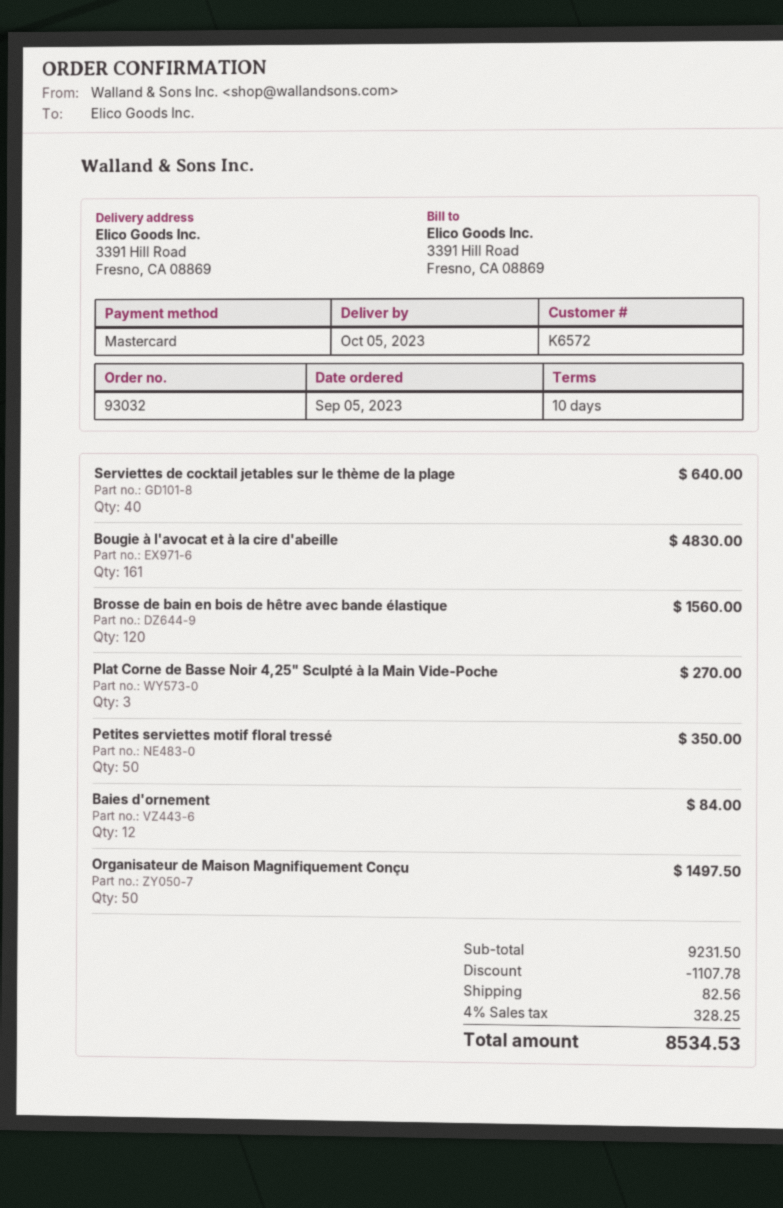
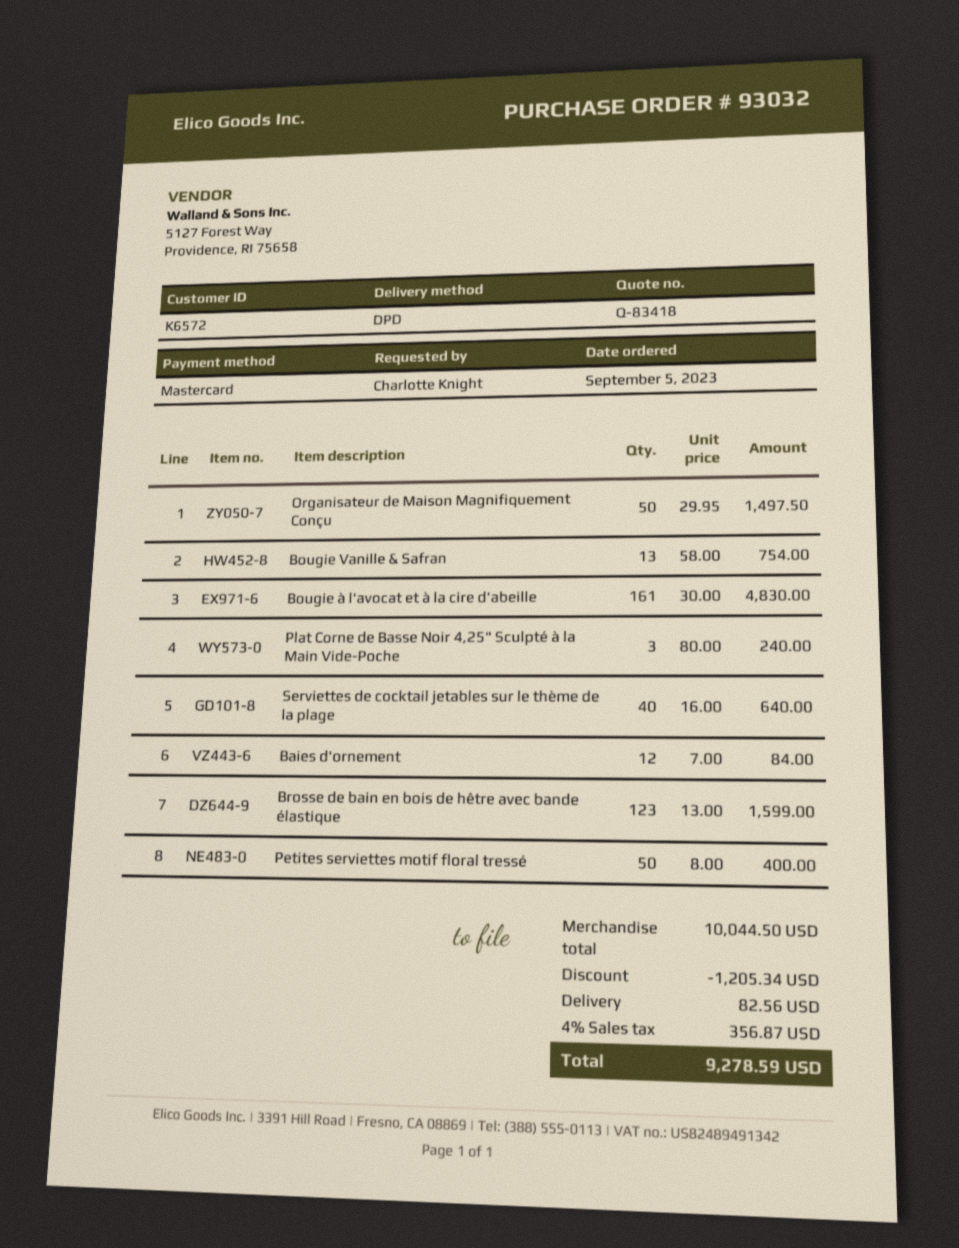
Brosse de bain en bois de hêtre avec bande élastique: 120 for 1560.00 -> 123 for 1599.00
Plat Corne de Basse Noir 4,25" Sculpté à la Main Vide-Poche: 3 for 270.00 -> 3 for 240.00
Petites serviettes motif floral tressé: 50 for 350.00 -> 50 for 400.00
Bougie Vanille & Safran: none -> 13 for 754.00
subtotal: 9231.50 -> 10044.50
discount: 1107.78 -> 1205.34
tax: 4% = 328.25 -> 4% = 356.87
total: 8534.53 -> 9278.59

